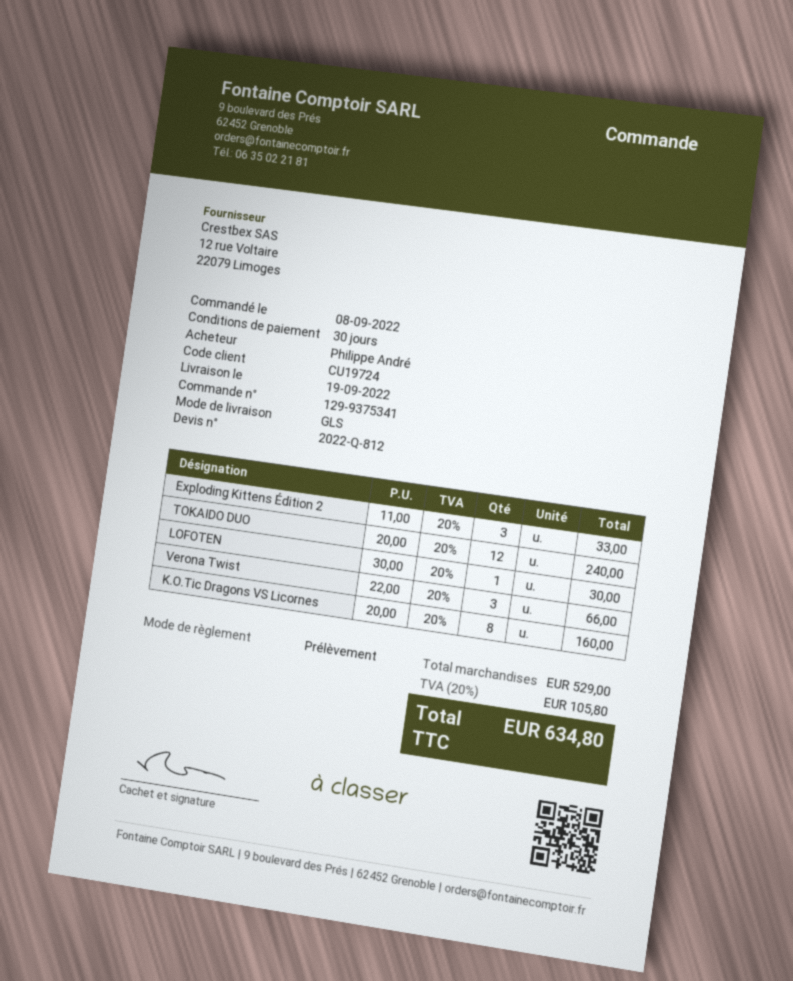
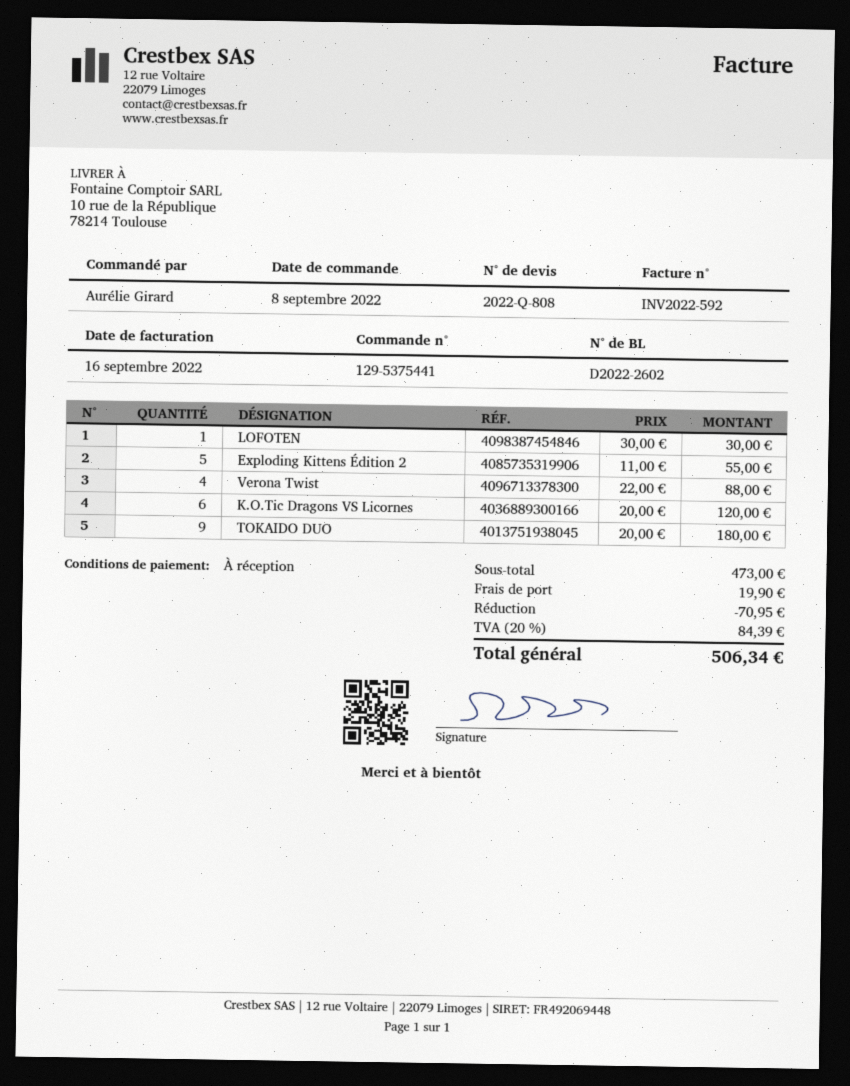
quote number: 2022-Q-812 -> 2022-Q-808
order number: 129-9375341 -> 129-5375441
payment terms: 30 days -> on receipt
ordered by: Philippe André -> Aurélie Girard
Exploding Kittens Édition 2: 3 x 11.00 = 33.00 -> 5 x 11.00 = 55.00
TOKAIDO DUO: 12 x 20.00 = 240.00 -> 9 x 20.00 = 180.00
Verona Twist: 3 x 22.00 = 66.00 -> 4 x 22.00 = 88.00
K.O.Tic Dragons VS Licornes: 8 x 20.00 = 160.00 -> 6 x 20.00 = 120.00
subtotal: 529.00 -> 473.00
discount: none -> 70.95
shipping: none -> 19.90
tax: 20% = 105.80 -> 20% = 84.39
total: 634.80 -> 506.34

